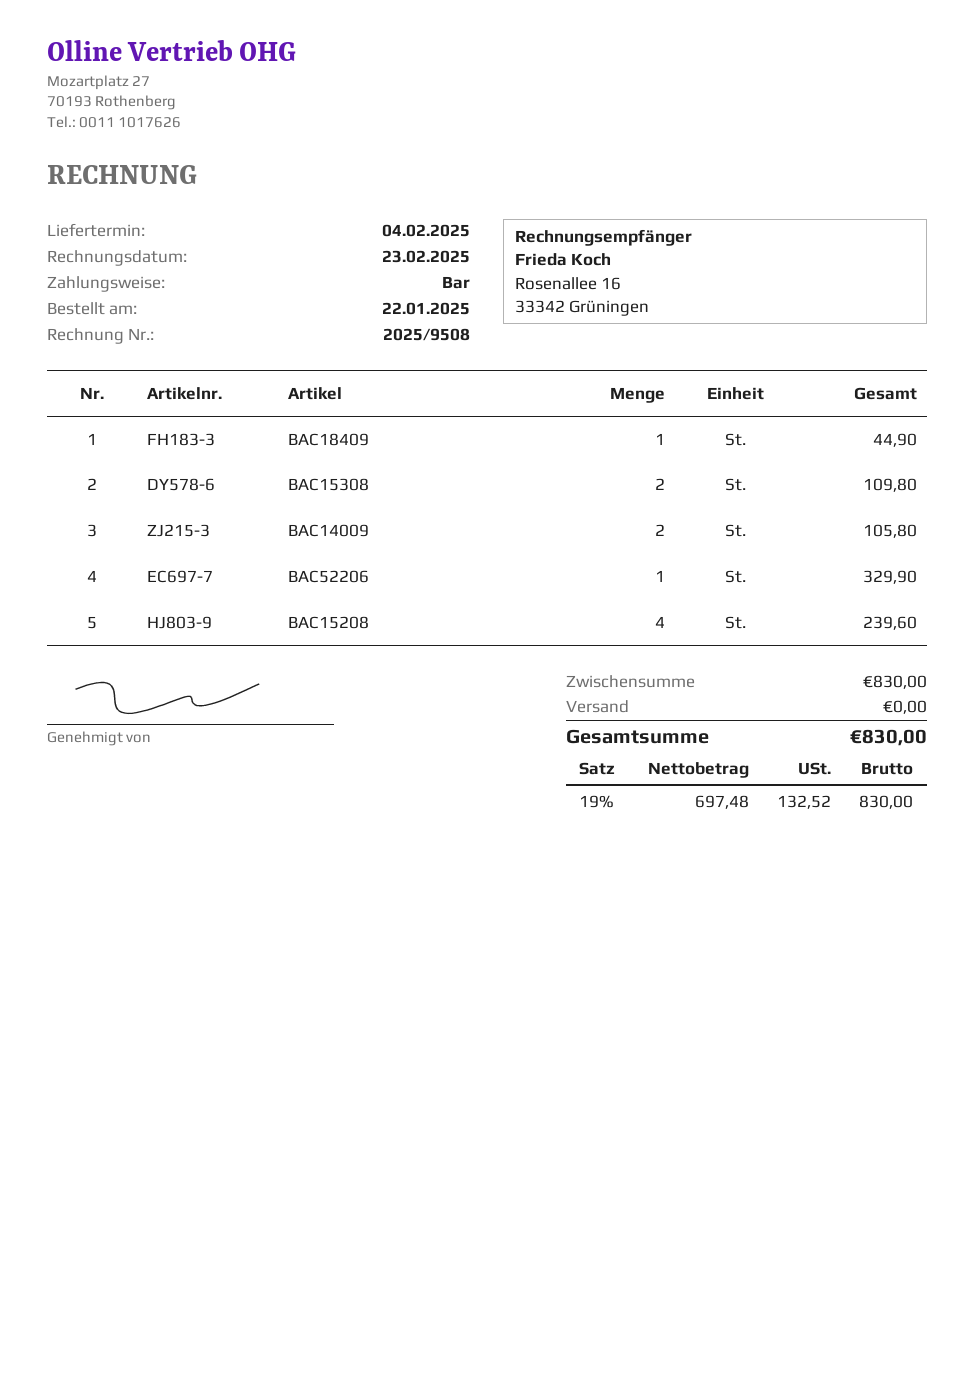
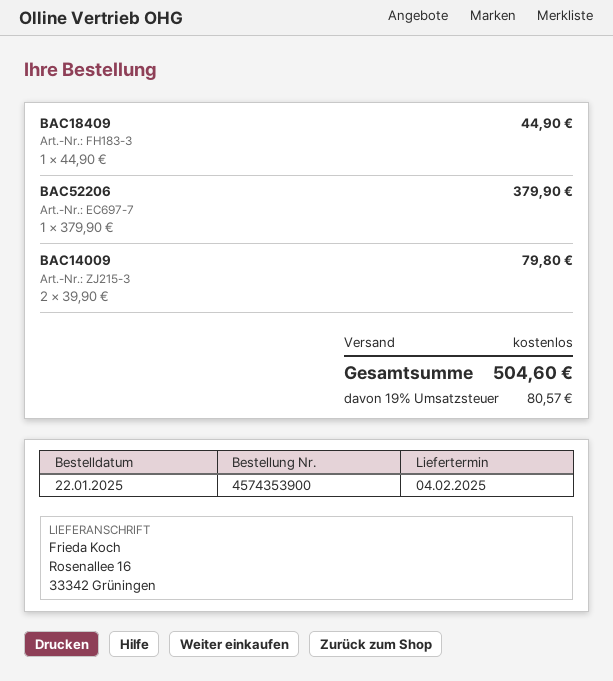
BAC15308: 2 for 109.80 -> none
BAC14009: 2 for 105.80 -> 2 for 79.80
BAC52206: 1 for 329.90 -> 1 for 379.90
BAC15208: 4 for 239.60 -> none
tax: 19% = 132.52 -> 19% = 80.57
total: 830.00 -> 504.60

